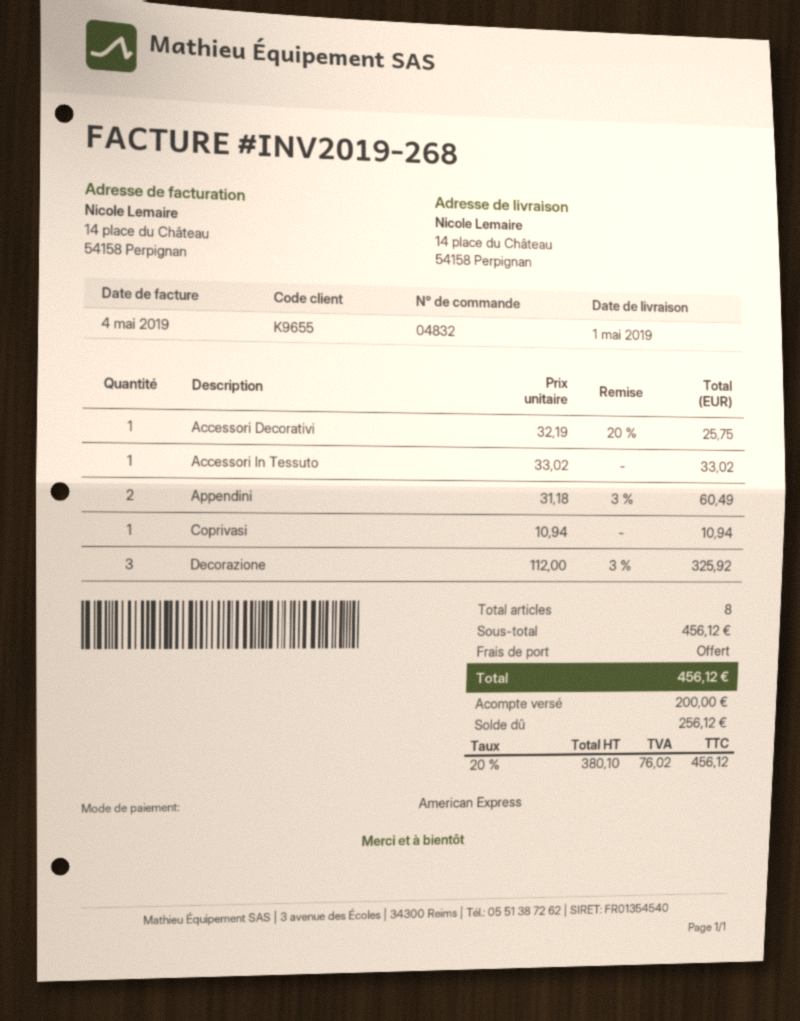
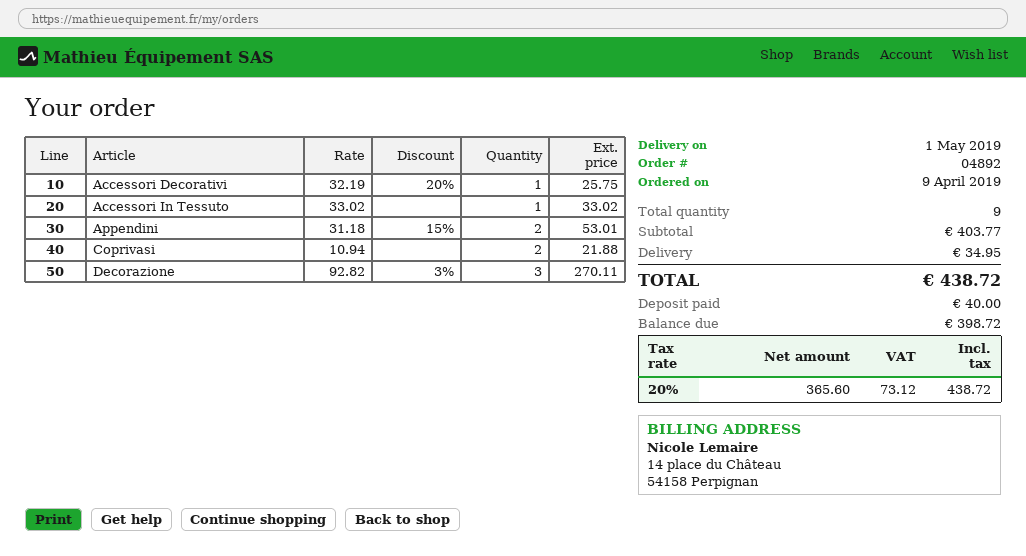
order number: 04832 -> 04892
Appendini: 2 x 31.18 - 3% = 60.49 -> 2 x 31.18 - 15% = 53.01
Coprivasi: 1 x 10.94 = 10.94 -> 2 x 10.94 = 21.88
Decorazione: 3 x 112.00 - 3% = 325.92 -> 3 x 92.82 - 3% = 270.11
total quantity: 8 -> 9
subtotal: 456.12 -> 403.77
shipping: 0.00 -> 34.95
net: 380.10 -> 365.60
tax: 20% = 76.02 -> 20% = 73.12
total: 456.12 -> 438.72
deposit: 200.00 -> 40.00
balance: 256.12 -> 398.72

